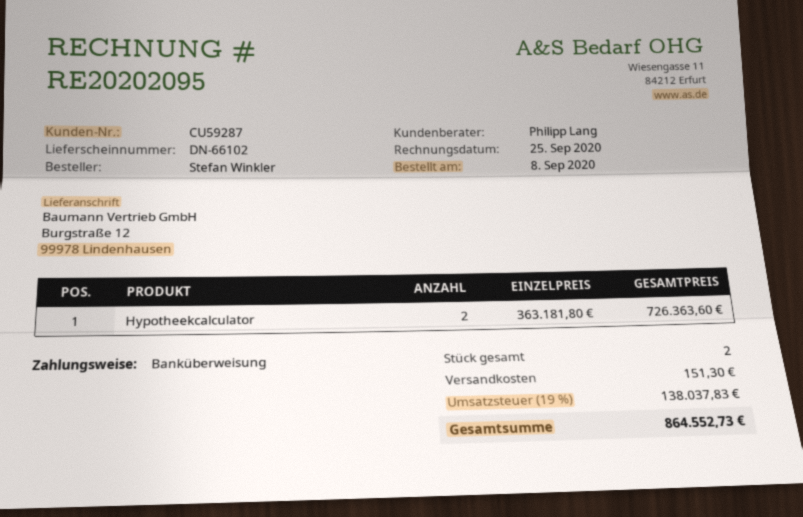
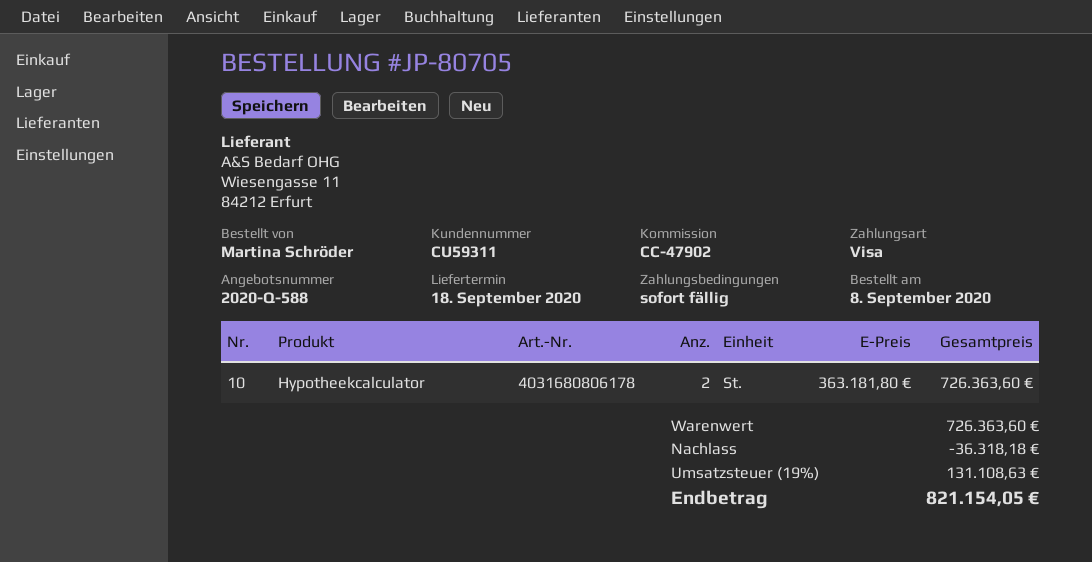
customer number: CU59287 -> CU59311
ordered by: Stefan Winkler -> Martina Schröder
payment method: bank transfer -> Visa
discount: none -> 36318.18
shipping: 151.30 -> none
tax: 19% = 138037.83 -> 19% = 131108.63
total: 864552.73 -> 821154.05

